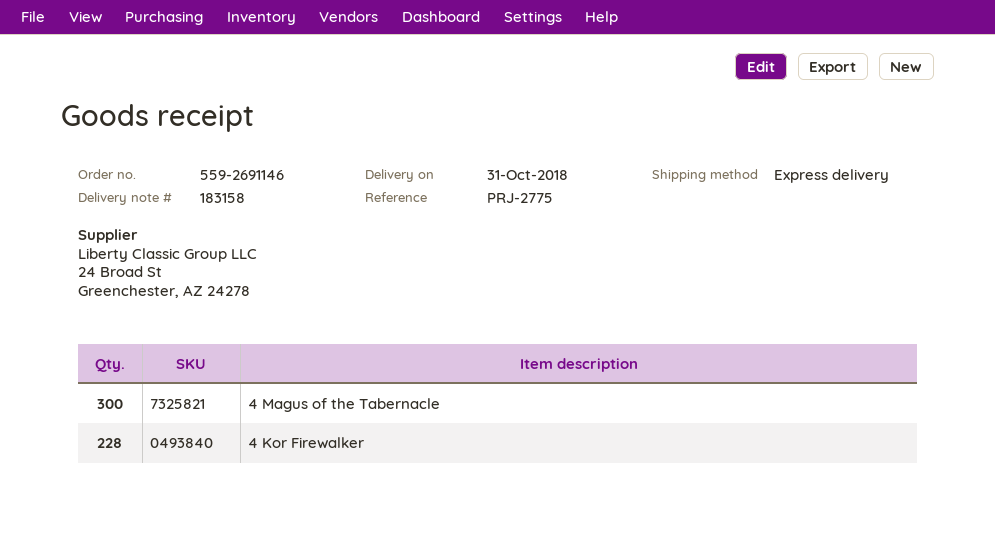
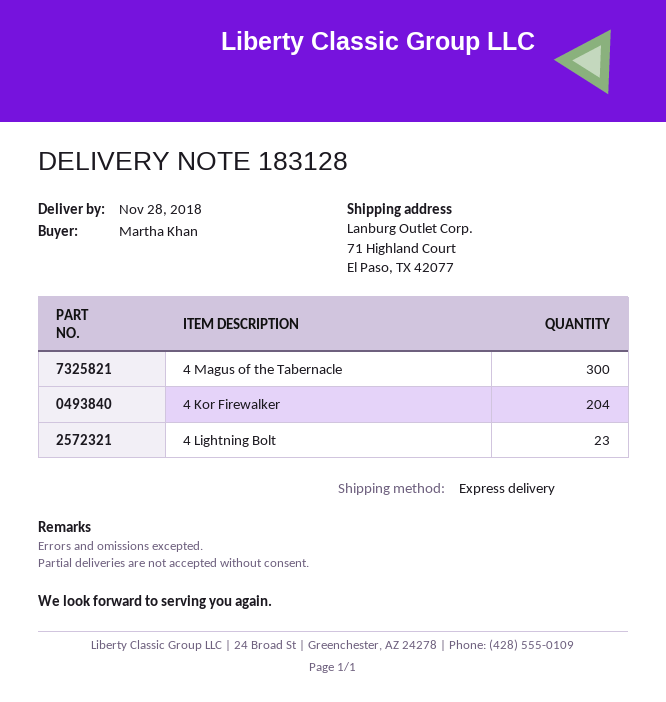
delivery note number: 183158 -> 183128
delivery date: 2018-10-31 -> 2018-11-28
4 Kor Firewalker: 228 -> 204
4 Lightning Bolt: none -> 23

